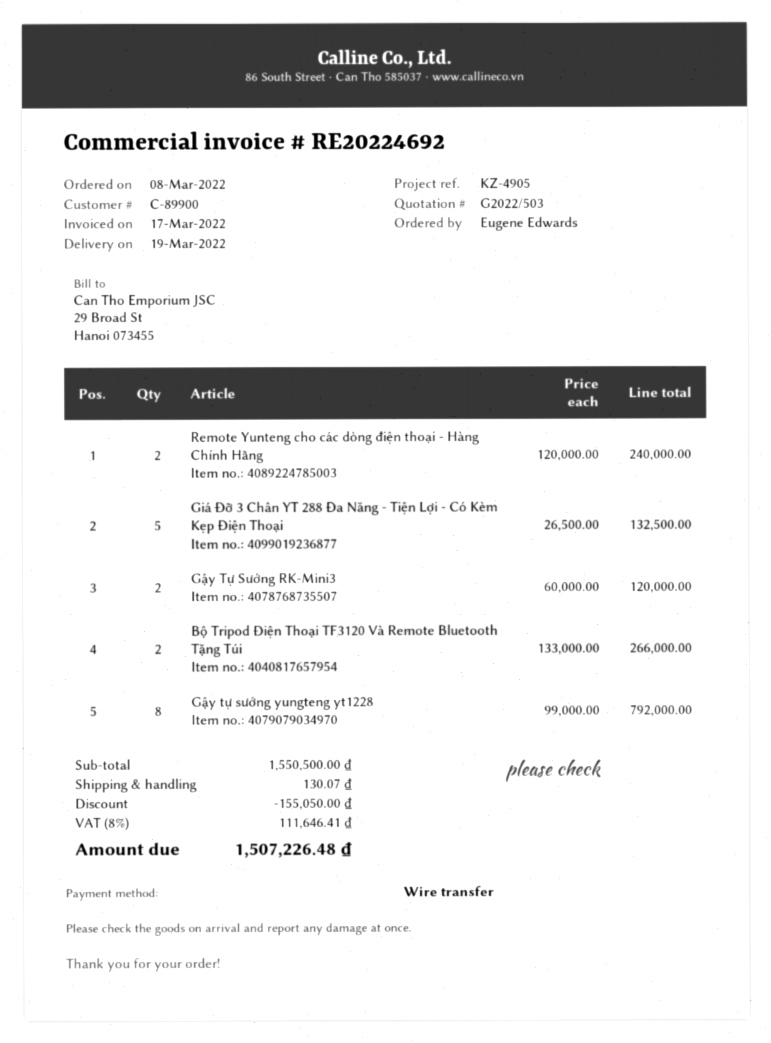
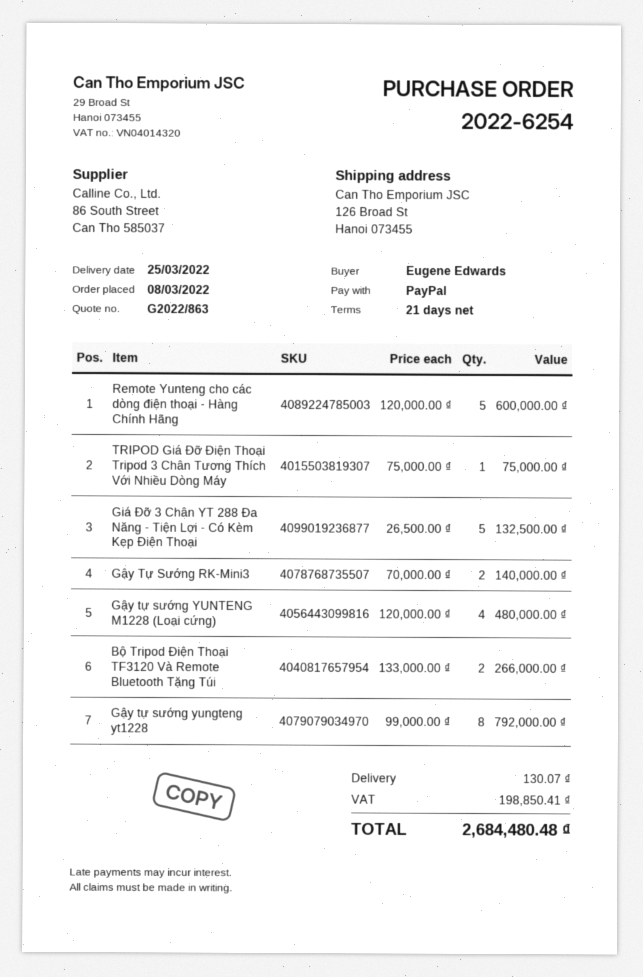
quote number: G2022/503 -> G2022/863
delivery date: 2022-03-19 -> 2022-03-25
payment method: bank transfer -> PayPal
Remote Yunteng cho các dòng điện thoại - Hàng Chính Hãng: 2 x 120000.00 = 240000.00 -> 5 x 120000.00 = 600000.00
Gậy Tự Sướng RK-Mini3: 2 x 60000.00 = 120000.00 -> 2 x 70000.00 = 140000.00
TRIPOD Giá Đỡ Điện Thoại Tripod 3 Chân Tương Thích Với Nhiều Dòng Máy: none -> 1 x 75000.00 = 75000.00
Gậy tự sướng YUNTENG M1228 (Loại cứng): none -> 4 x 120000.00 = 480000.00
discount: 155050.00 -> none
tax: 111646.41 -> 198850.41
total: 1507226.48 -> 2684480.48

